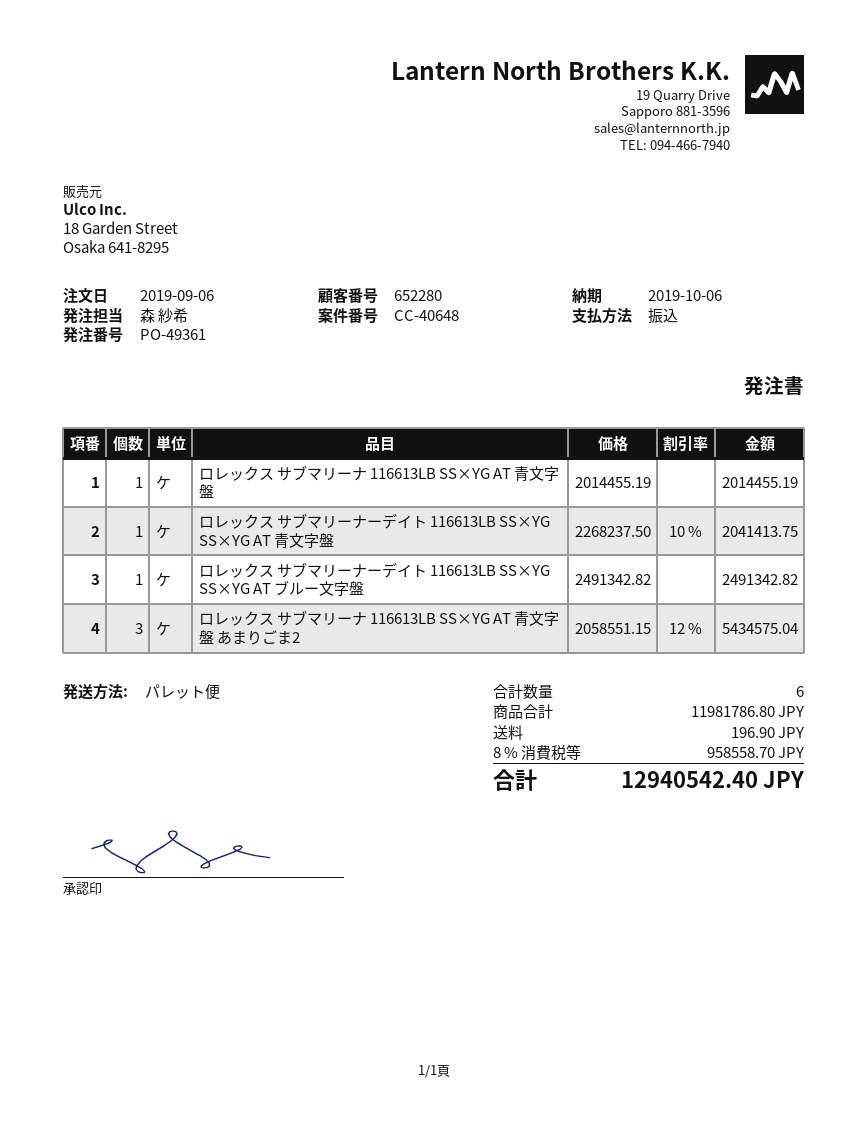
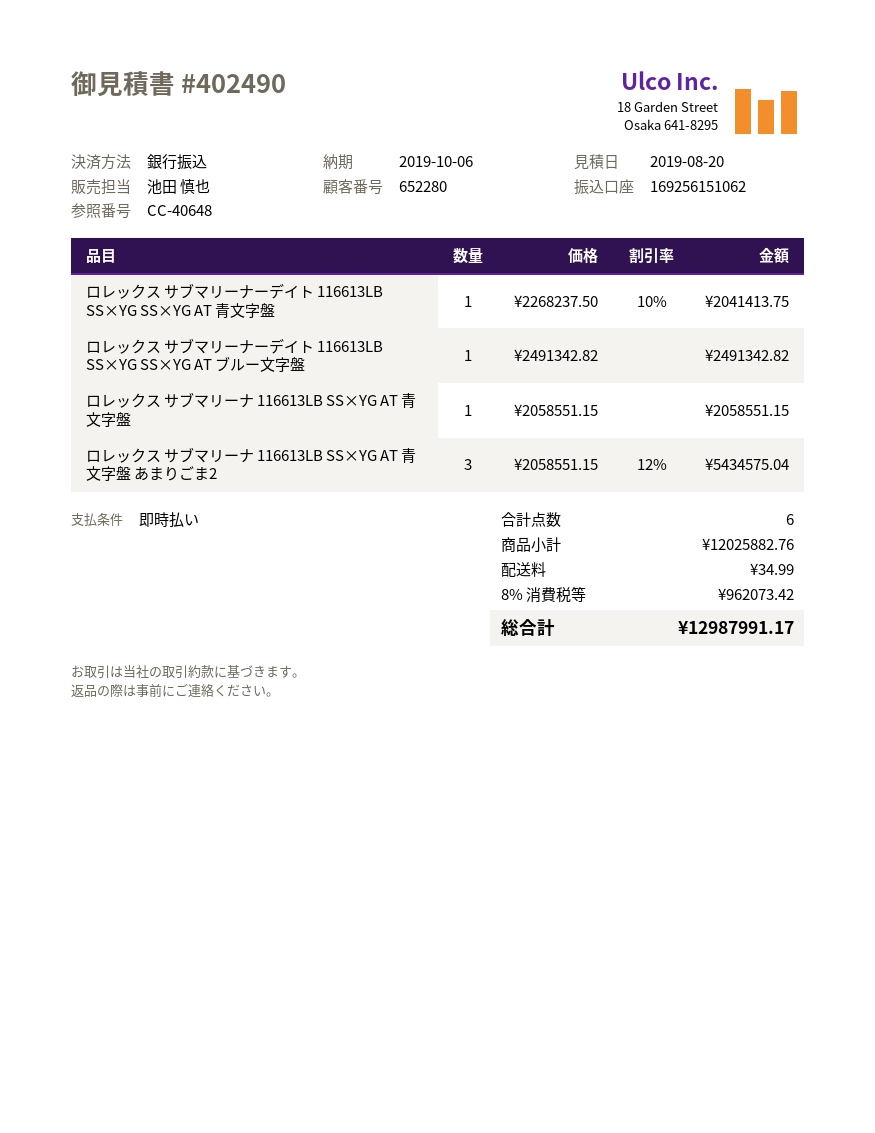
ロレックス サブマリーナ 116613LB SS×YG AT 青文字盤: 1 x 2014455.19 = 2014455.19 -> 1 x 2058551.15 = 2058551.15
subtotal: 11981786.80 -> 12025882.76
shipping: 196.90 -> 34.99
tax: 8% = 958558.70 -> 8% = 962073.42
total: 12940542.40 -> 12987991.17

